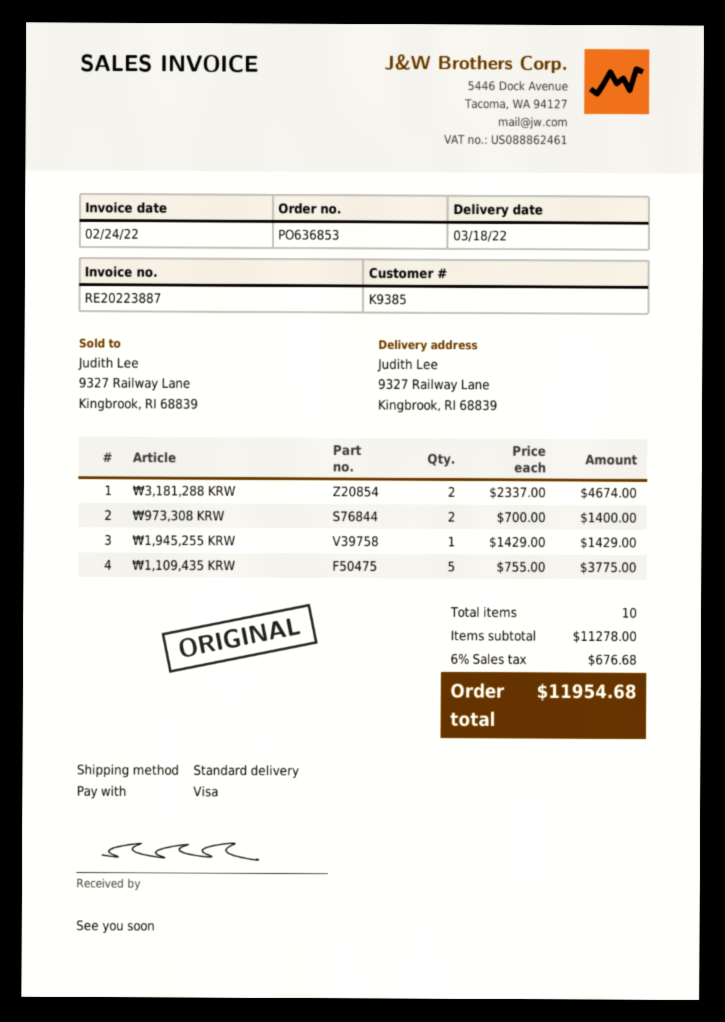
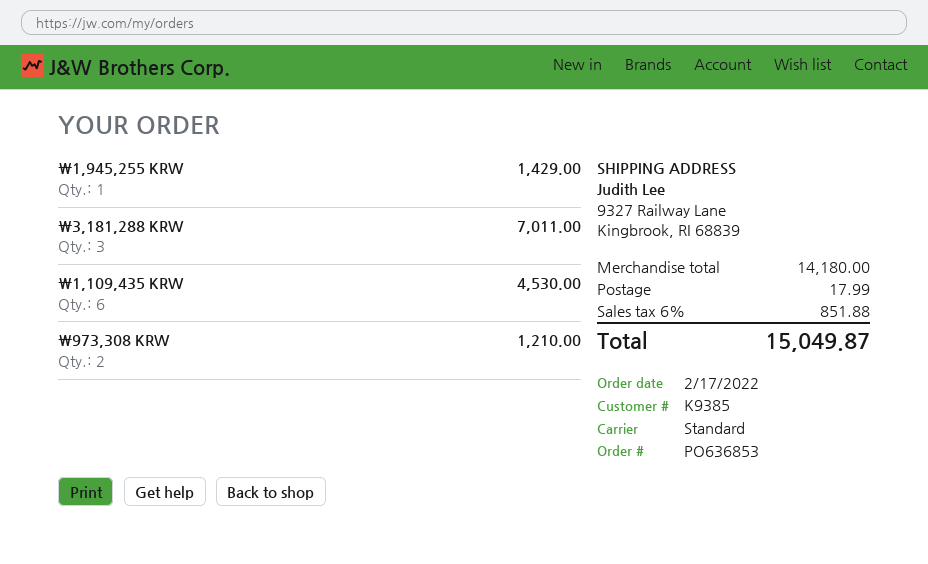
₩3,181,288 KRW: 2 for 4674.00 -> 3 for 7011.00
₩973,308 KRW: 2 for 1400.00 -> 2 for 1210.00
₩1,109,435 KRW: 5 for 3775.00 -> 6 for 4530.00
subtotal: 11278.00 -> 14180.00
shipping: none -> 17.99
tax: 6% = 676.68 -> 6% = 851.88
total: 11954.68 -> 15049.87

